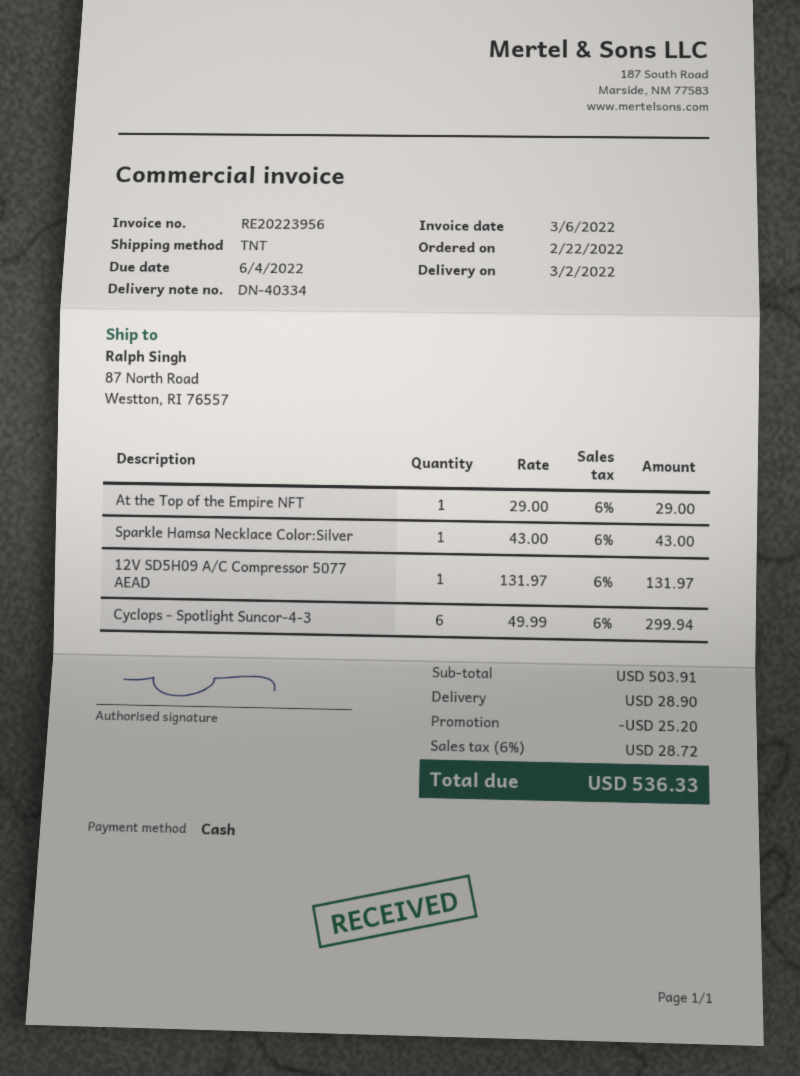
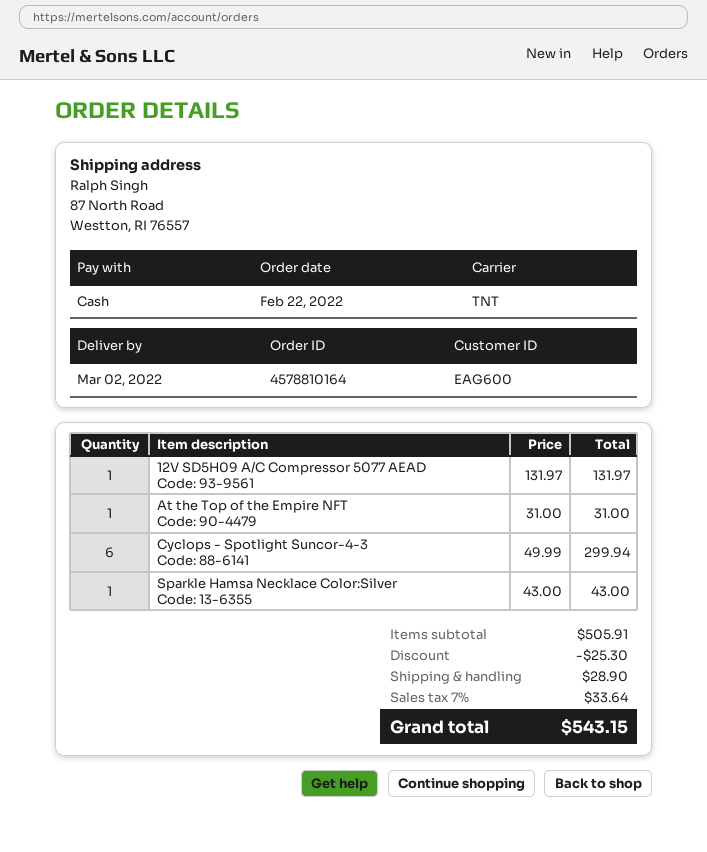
At the Top of the Empire NFT: 1 x 29.00 = 29.00 -> 1 x 31.00 = 31.00
subtotal: 503.91 -> 505.91
discount: 25.20 -> 25.30
tax: 6% = 28.72 -> 7% = 33.64
total: 536.33 -> 543.15

